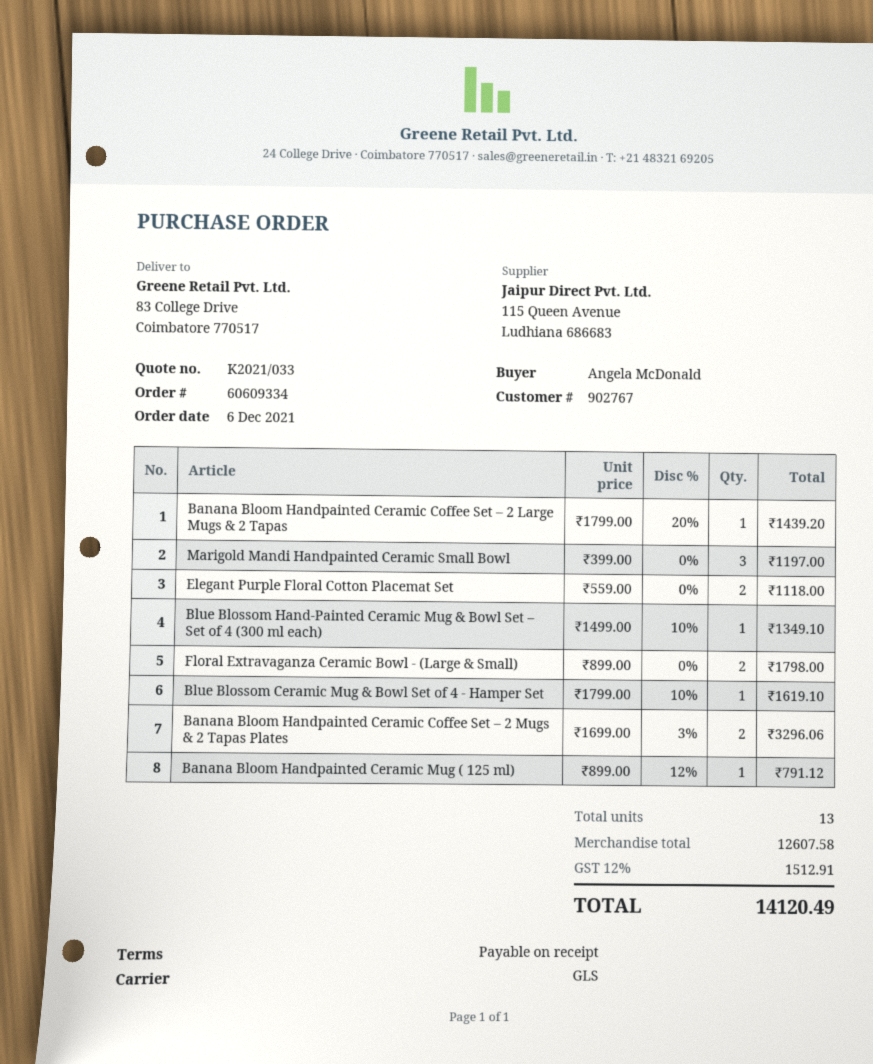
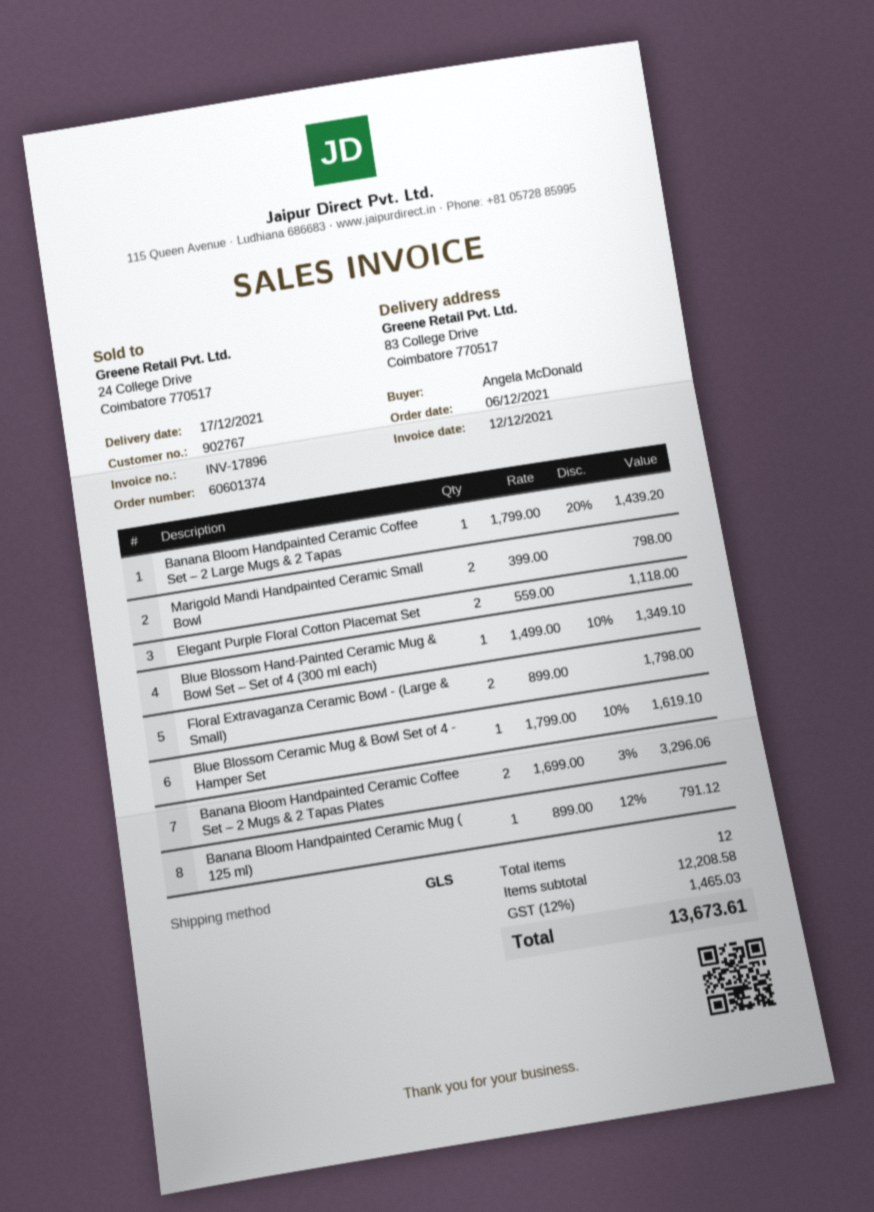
order number: 60609334 -> 60601374
Marigold Mandi Handpainted Ceramic Small Bowl: 3 x 399.00 = 1197.00 -> 2 x 399.00 = 798.00
total quantity: 13 -> 12
subtotal: 12607.58 -> 12208.58
tax: 12% = 1512.91 -> 12% = 1465.03
total: 14120.49 -> 13673.61

